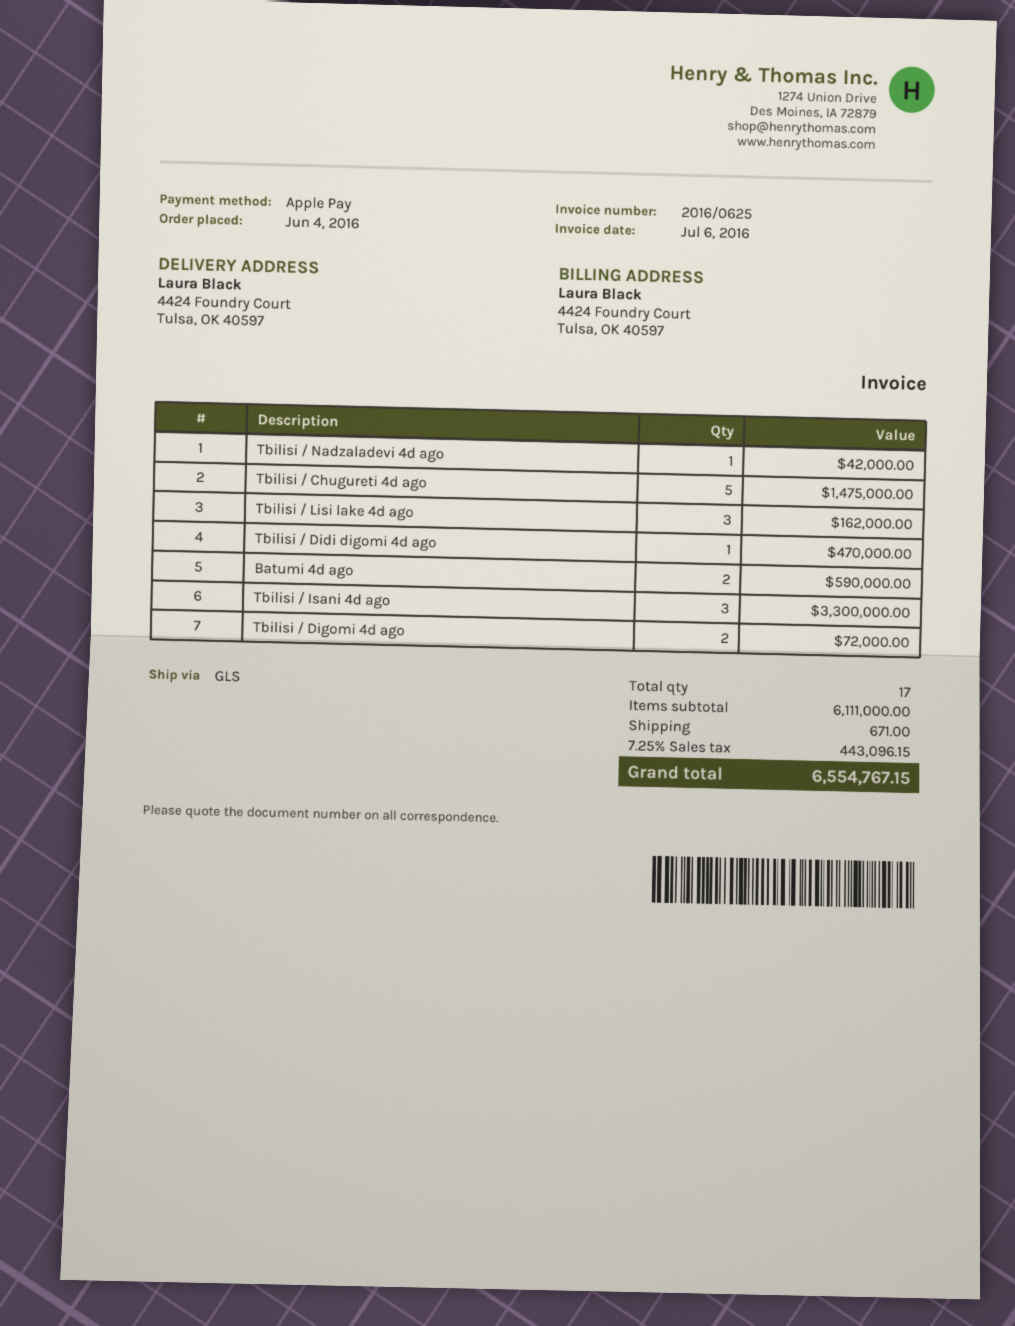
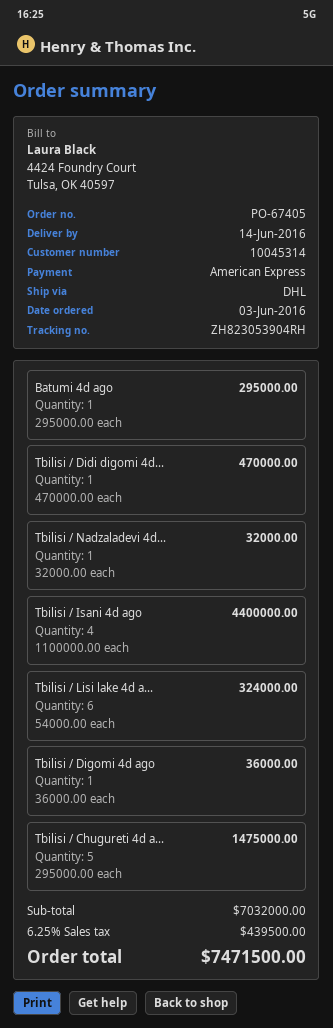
order date: 2016-06-04 -> 2016-06-03
payment method: Apple Pay -> American Express
shipping method: GLS -> DHL
Tbilisi / Nadzaladevi 4d ago: 1 for 42000.00 -> 1 for 32000.00
Tbilisi / Lisi lake 4d ago: 3 for 162000.00 -> 6 for 324000.00
Batumi 4d ago: 2 for 590000.00 -> 1 for 295000.00
Tbilisi / Isani 4d ago: 3 for 3300000.00 -> 4 for 4400000.00
Tbilisi / Digomi 4d ago: 2 for 72000.00 -> 1 for 36000.00
subtotal: 6111000.00 -> 7032000.00
shipping: 671.00 -> none
tax: 7.25% = 443096.15 -> 6.25% = 439500.00
total: 6554767.15 -> 7471500.00

